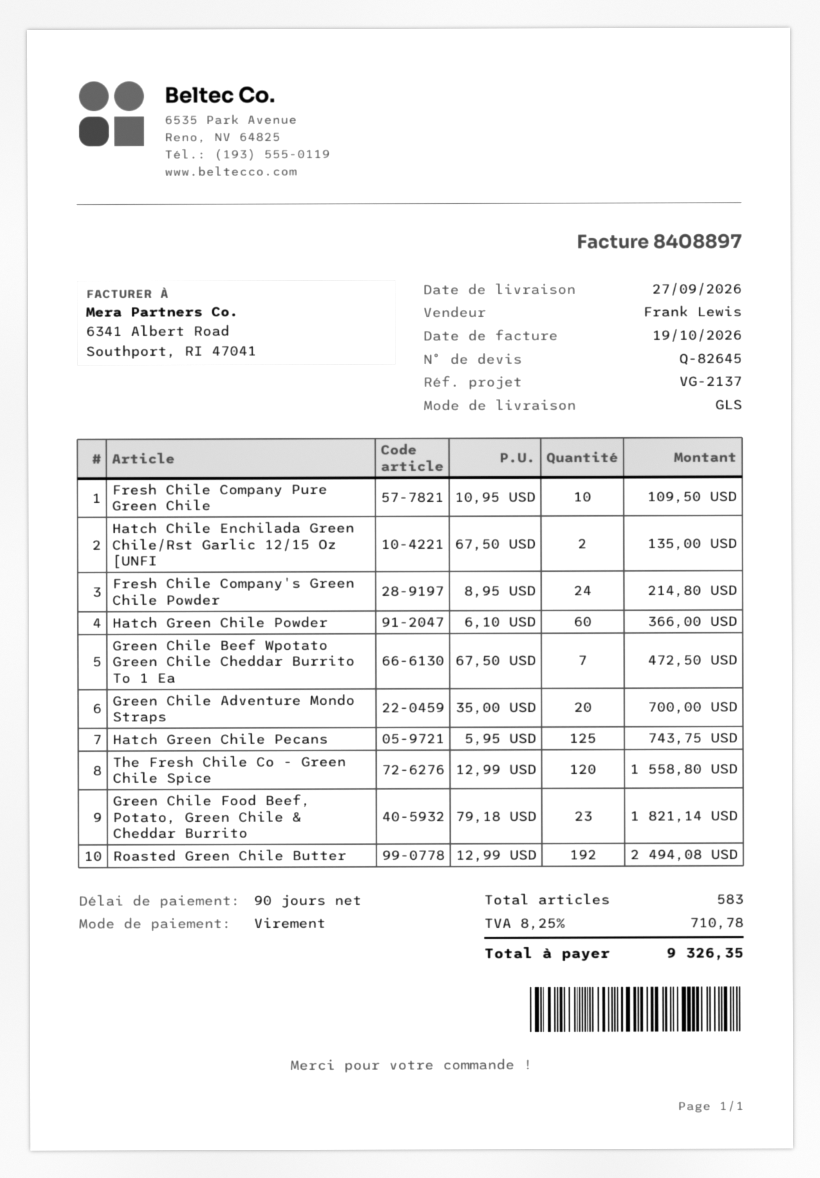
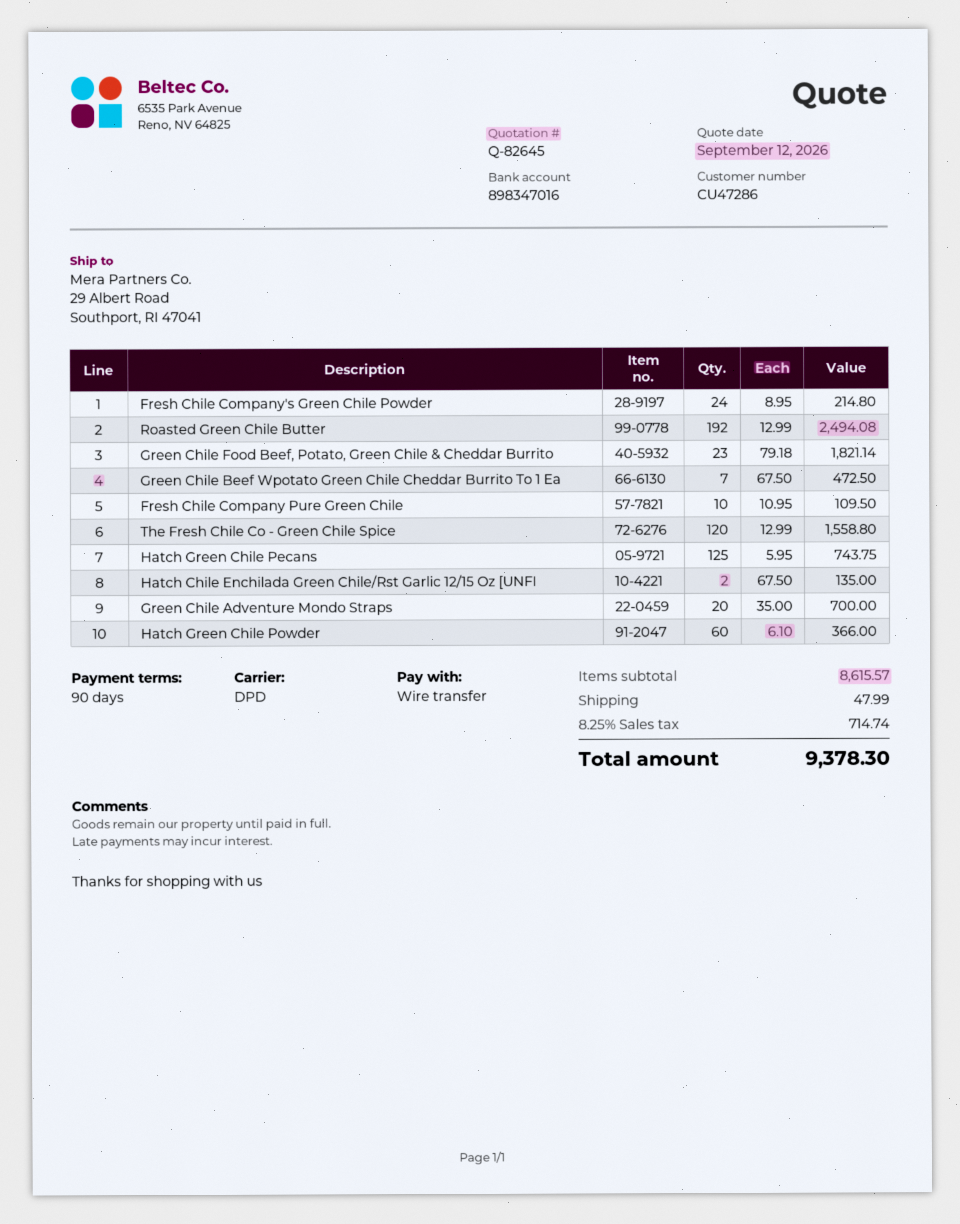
shipping method: GLS -> DPD
shipping: none -> 47.99
tax: 8.25% = 710.78 -> 8.25% = 714.74
total: 9326.35 -> 9378.30

